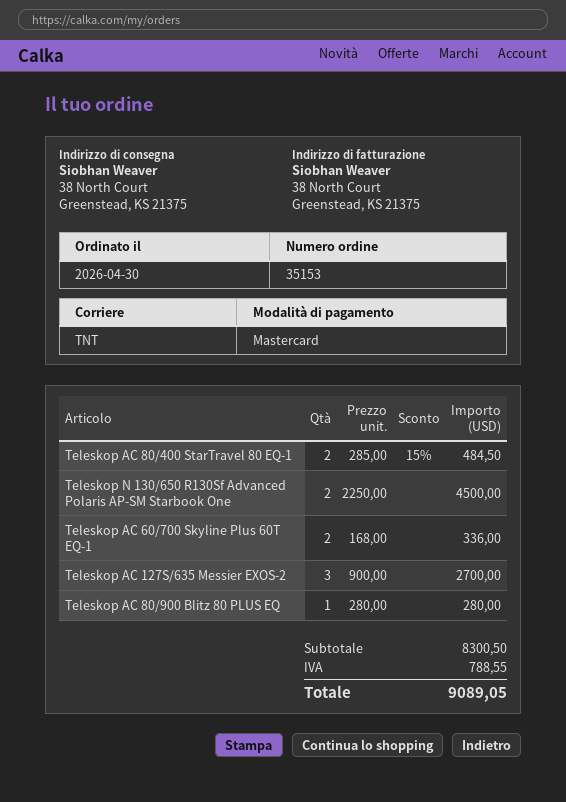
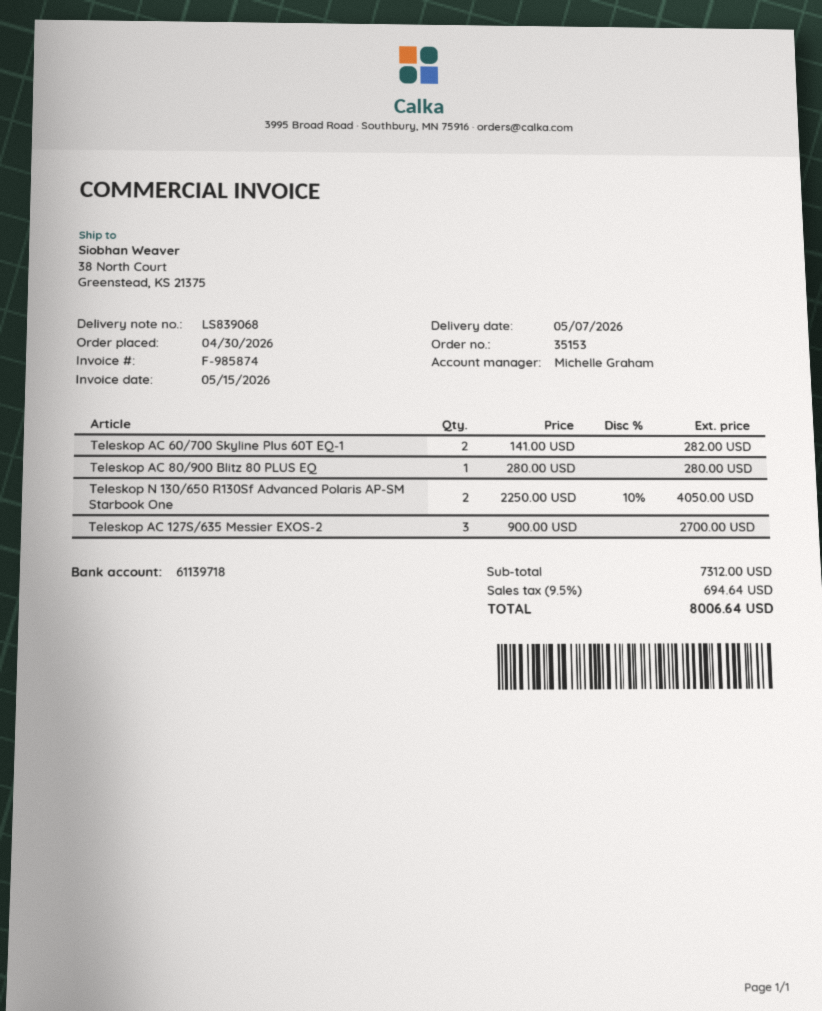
Teleskop AC 80/400 StarTravel 80 EQ-1: 2 x 285.00 - 15% = 484.50 -> none
Teleskop N 130/650 R130Sf Advanced Polaris AP-SM Starbook One: 2 x 2250.00 = 4500.00 -> 2 x 2250.00 - 10% = 4050.00
Teleskop AC 60/700 Skyline Plus 60T EQ-1: 2 x 168.00 = 336.00 -> 2 x 141.00 = 282.00
subtotal: 8300.50 -> 7312.00
tax: 788.55 -> 694.64
total: 9089.05 -> 8006.64

